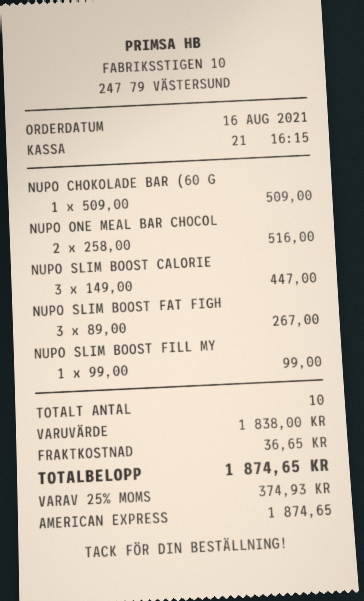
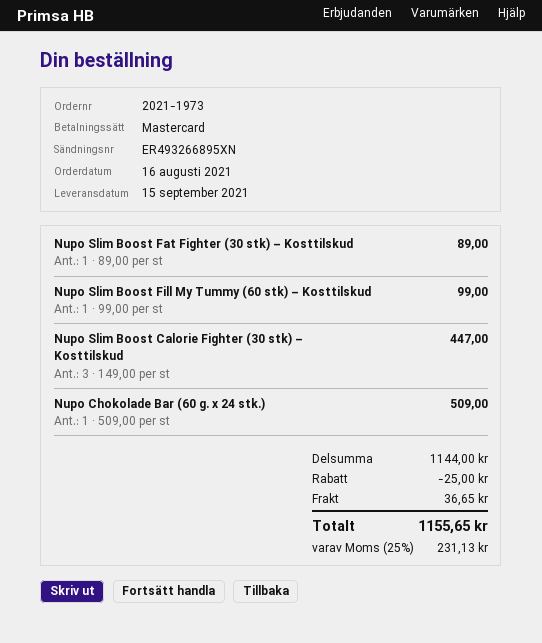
payment method: American Express -> Mastercard
NUPO ONE MEAL BAR CHOCOL: 2 x 258.00 = 516.00 -> none
NUPO SLIM BOOST FAT FIGH: 3 x 89.00 = 267.00 -> 1 x 89.00 = 89.00
subtotal: 1838.00 -> 1144.00
discount: none -> 25.00
tax: 25% = 374.93 -> 25% = 231.13
total: 1874.65 -> 1155.65

